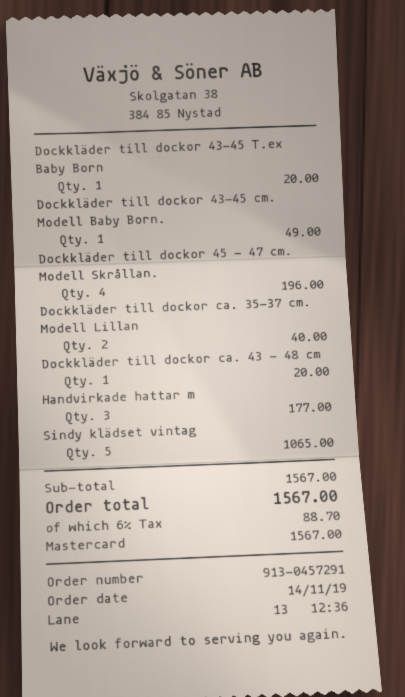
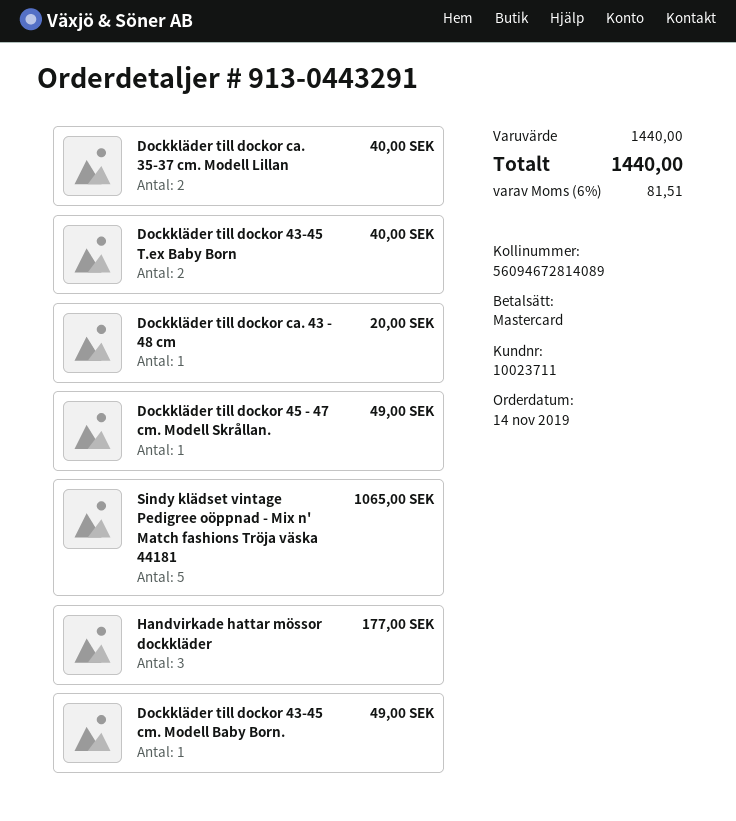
order number: 913-0457291 -> 913-0443291
Dockkläder till dockor 43-45 T.ex Baby Born: 1 for 20.00 -> 2 for 40.00
Dockkläder till dockor 45 - 47 cm. Modell Skrållan.: 4 for 196.00 -> 1 for 49.00
subtotal: 1567.00 -> 1440.00
tax: 6% = 88.70 -> 6% = 81.51
total: 1567.00 -> 1440.00

